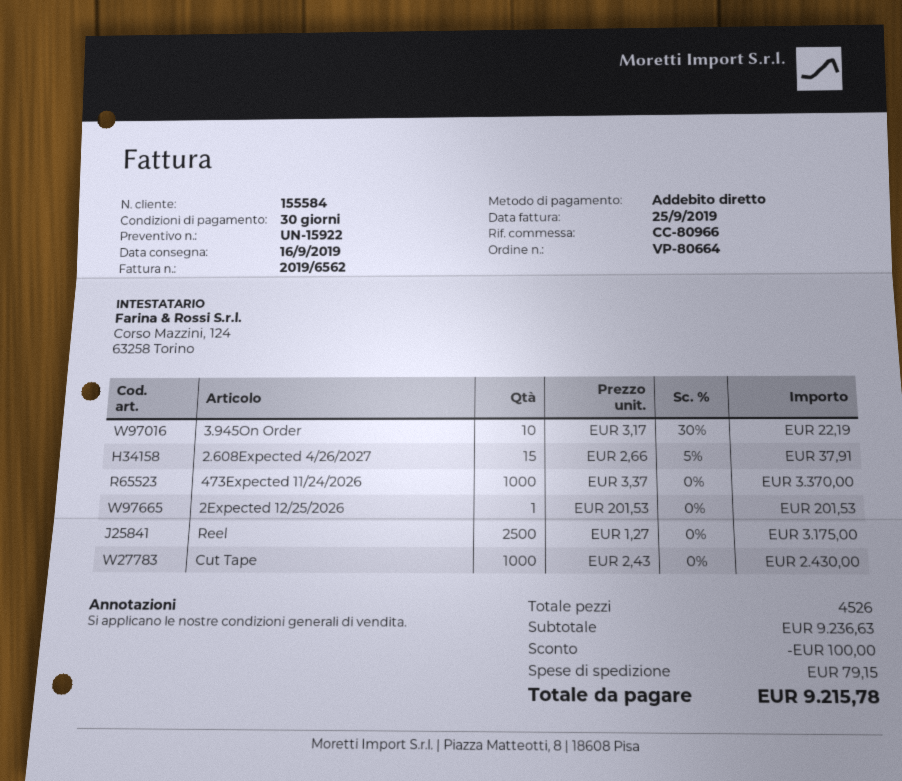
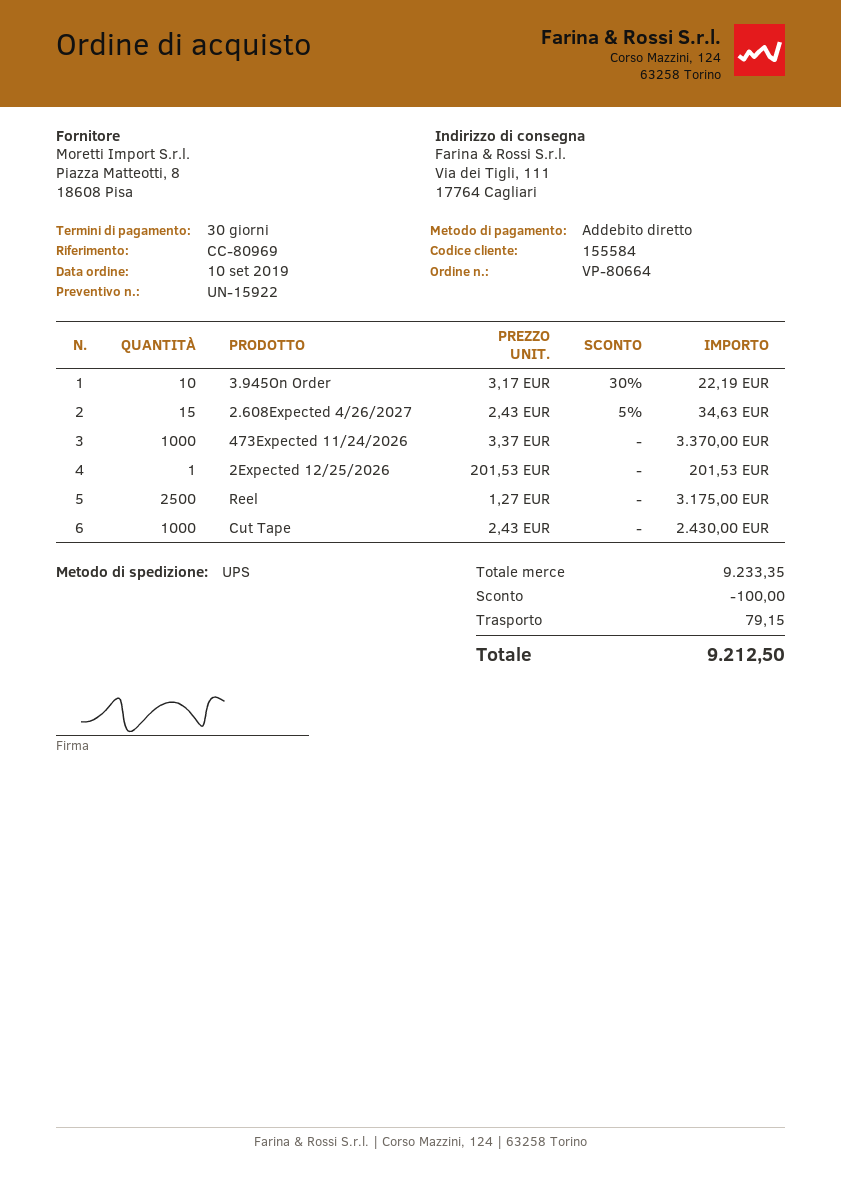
reference: CC-80966 -> CC-80969
2.608Expected 4/26/2027: 15 x 2.66 - 5% = 37.91 -> 15 x 2.43 - 5% = 34.63
subtotal: 9236.63 -> 9233.35
total: 9215.78 -> 9212.50

